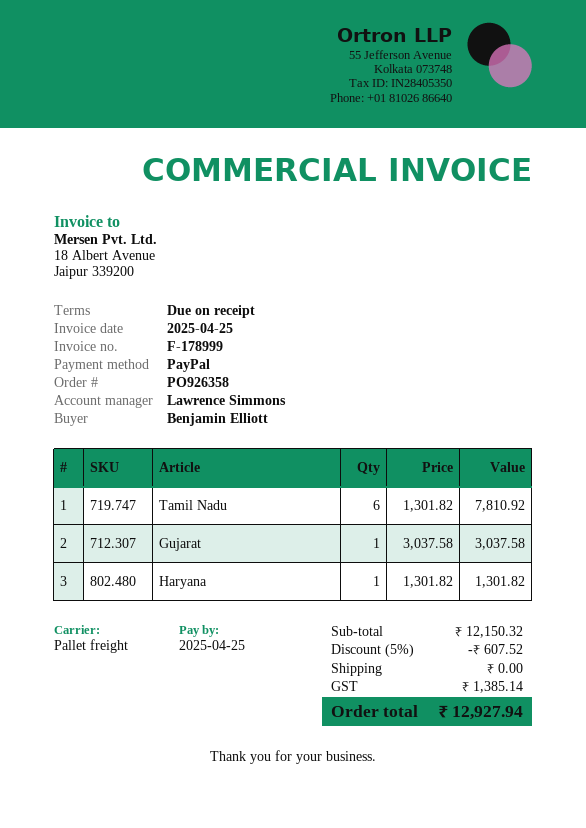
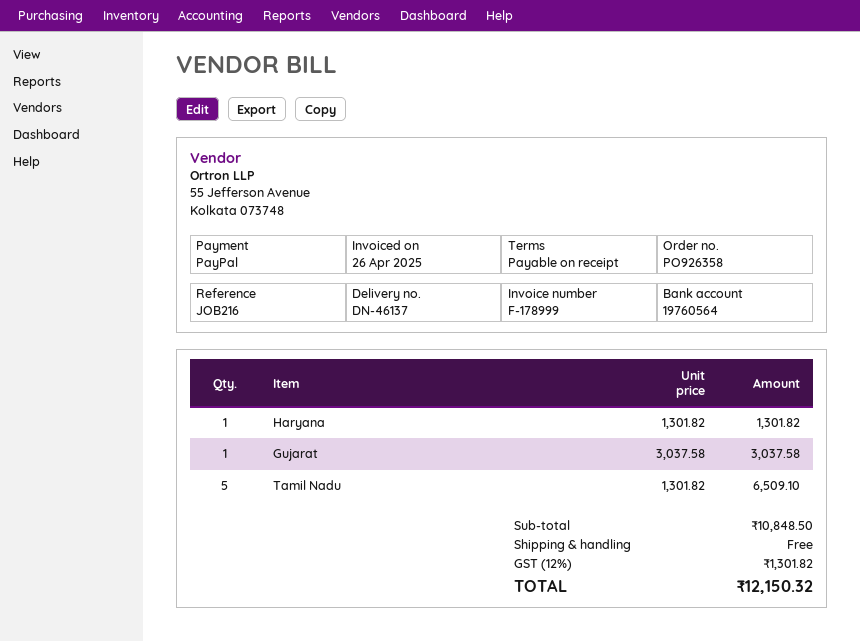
invoice date: 2025-04-25 -> 2025-04-26
Tamil Nadu: 6 x 1301.82 = 7810.92 -> 5 x 1301.82 = 6509.10
subtotal: 12150.32 -> 10848.50
discount: 5% = 607.52 -> none
tax: 1385.14 -> 1301.82
total: 12927.94 -> 12150.32

